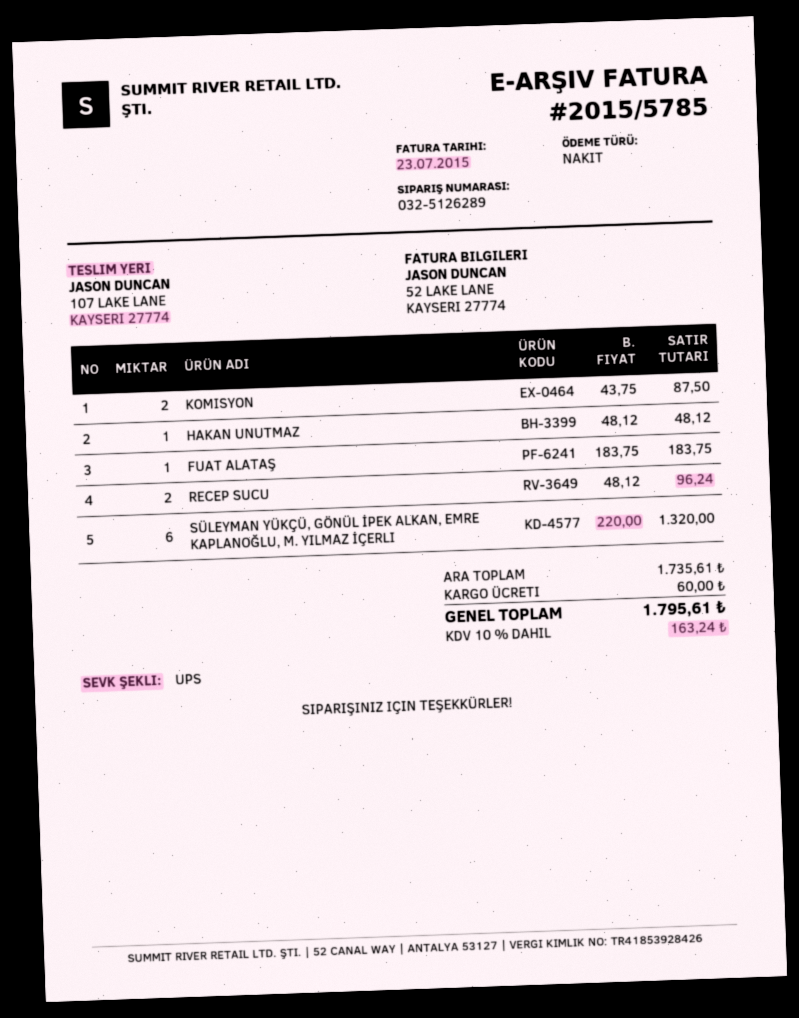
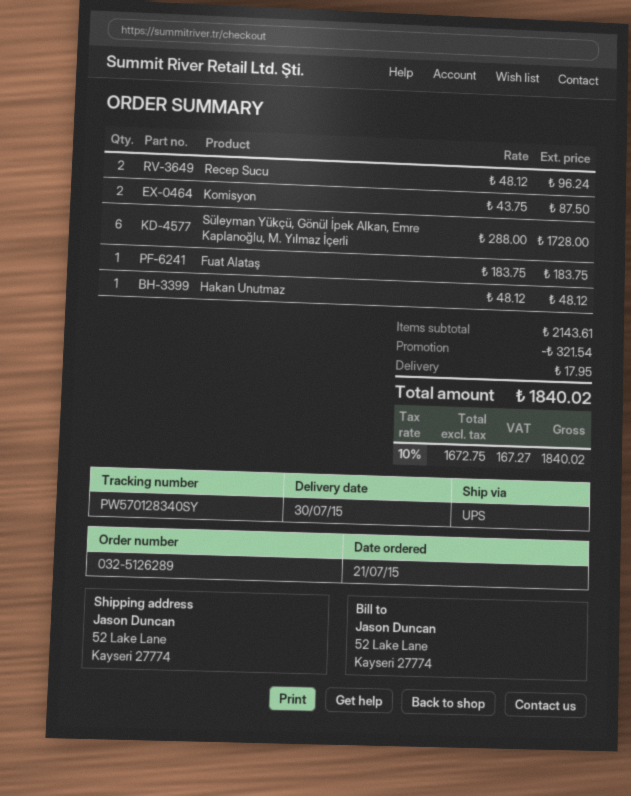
ship to: 107 LAKE LANE, KAYSERI 27774 -> 52 Lake Lane, Kayseri 27774
SÜLEYMAN YÜKÇÜ, GÖNÜL İPEK ALKAN, EMRE KAPLANOĞLU, M. YILMAZ İÇERLI: 6 x 220.00 = 1320.00 -> 6 x 288.00 = 1728.00
subtotal: 1735.61 -> 2143.61
discount: none -> 321.54
shipping: 60.00 -> 17.95
tax: 10% = 163.24 -> 10% = 167.27
total: 1795.61 -> 1840.02

